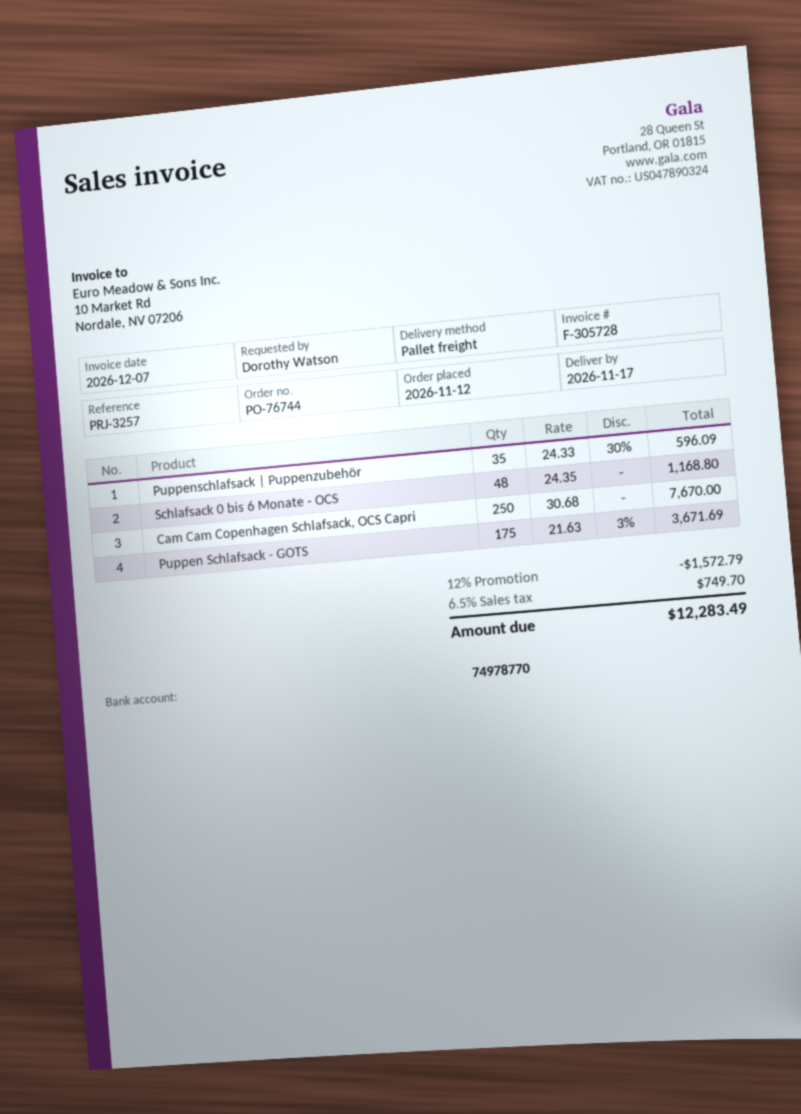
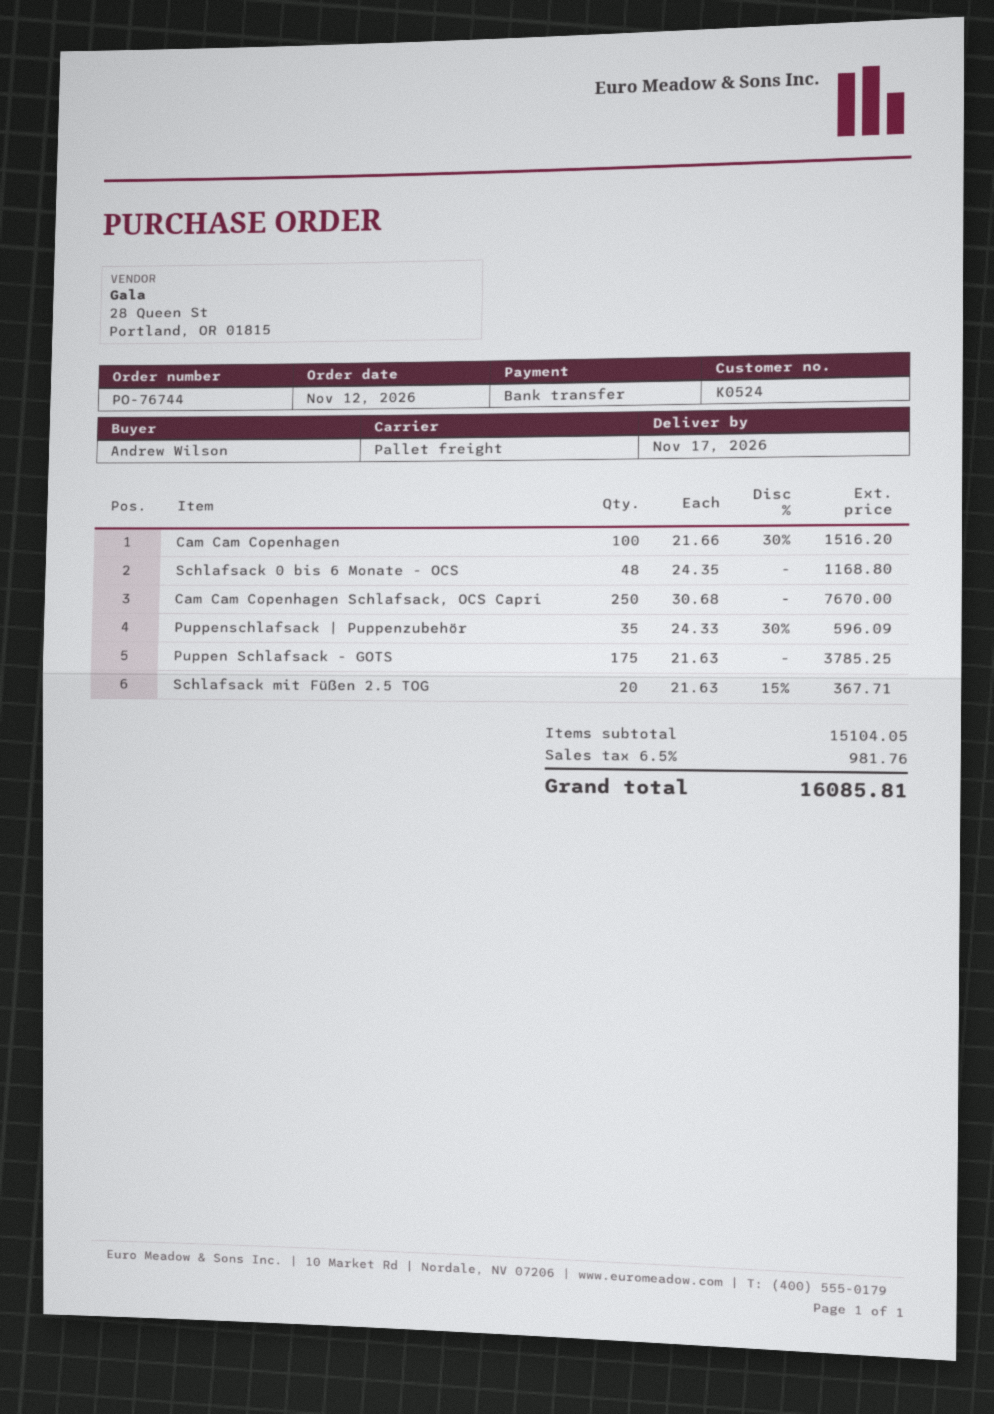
ordered by: Dorothy Watson -> Andrew Wilson
Puppen Schlafsack - GOTS: 175 x 21.63 - 3% = 3671.69 -> 175 x 21.63 = 3785.25
Cam Cam Copenhagen: none -> 100 x 21.66 - 30% = 1516.20
Schlafsack mit Füßen 2.5 TOG: none -> 20 x 21.63 - 15% = 367.71
discount: 12% = 1572.79 -> none
tax: 6.5% = 749.70 -> 6.5% = 981.76
total: 12283.49 -> 16085.81

